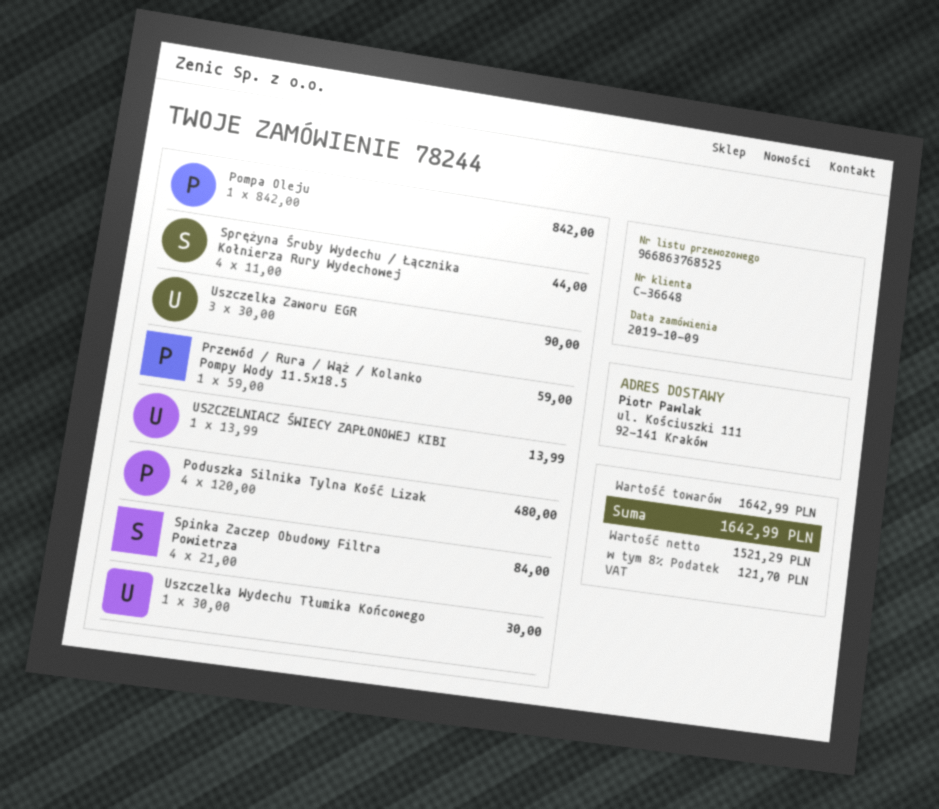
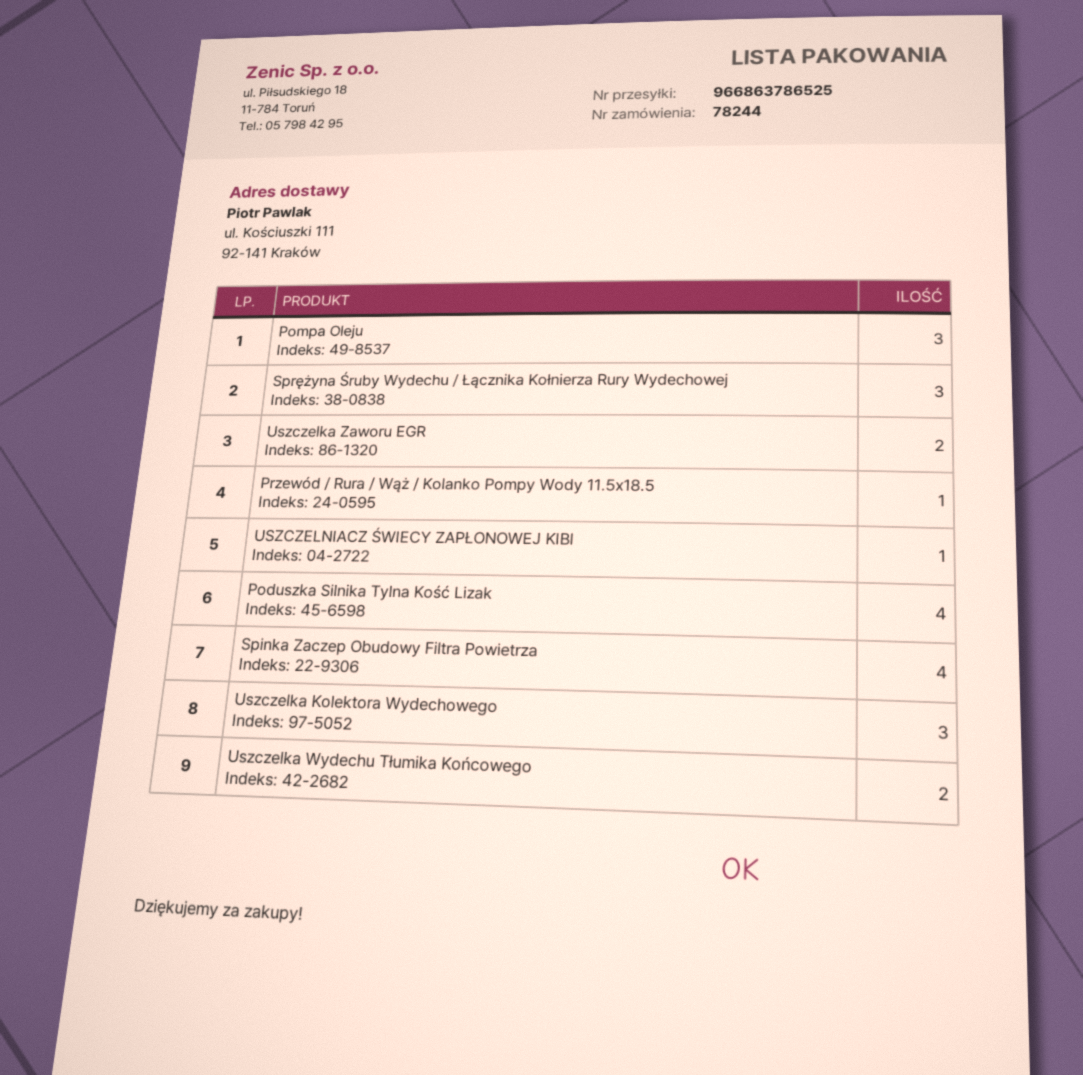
tracking number: 966863768525 -> 966863786525
Pompa Oleju: 1 -> 3
Sprężyna Śruby Wydechu / Łącznika Kołnierza Rury Wydechowej: 4 -> 3
Uszczelka Zaworu EGR: 3 -> 2
Uszczelka Wydechu Tłumika Końcowego: 1 -> 2
Uszczelka Kolektora Wydechowego: none -> 3

